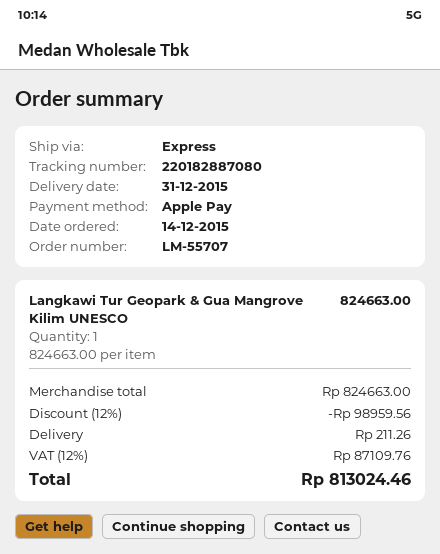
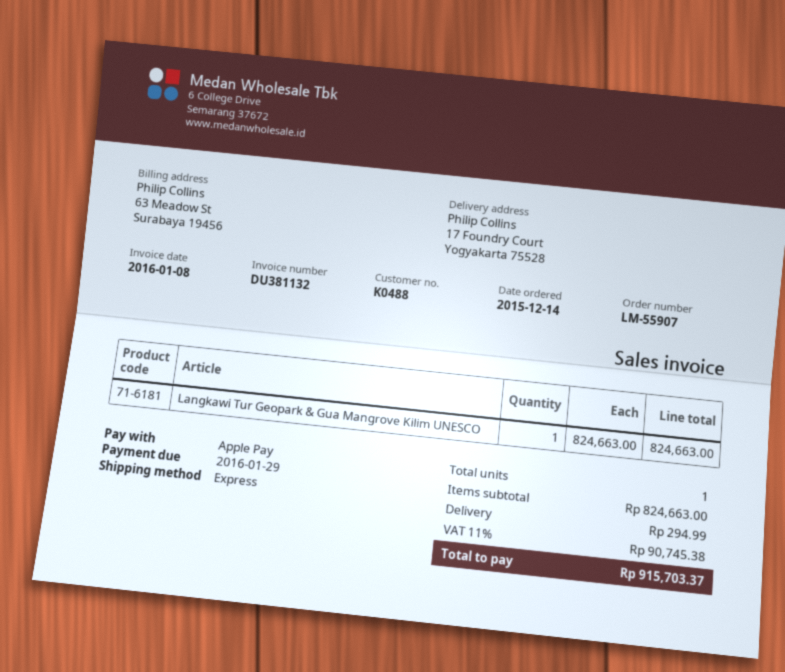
order number: LM-55707 -> LM-55907
discount: 12% = 98959.56 -> none
shipping: 211.26 -> 294.99
tax: 12% = 87109.76 -> 11% = 90745.38
total: 813024.46 -> 915703.37

